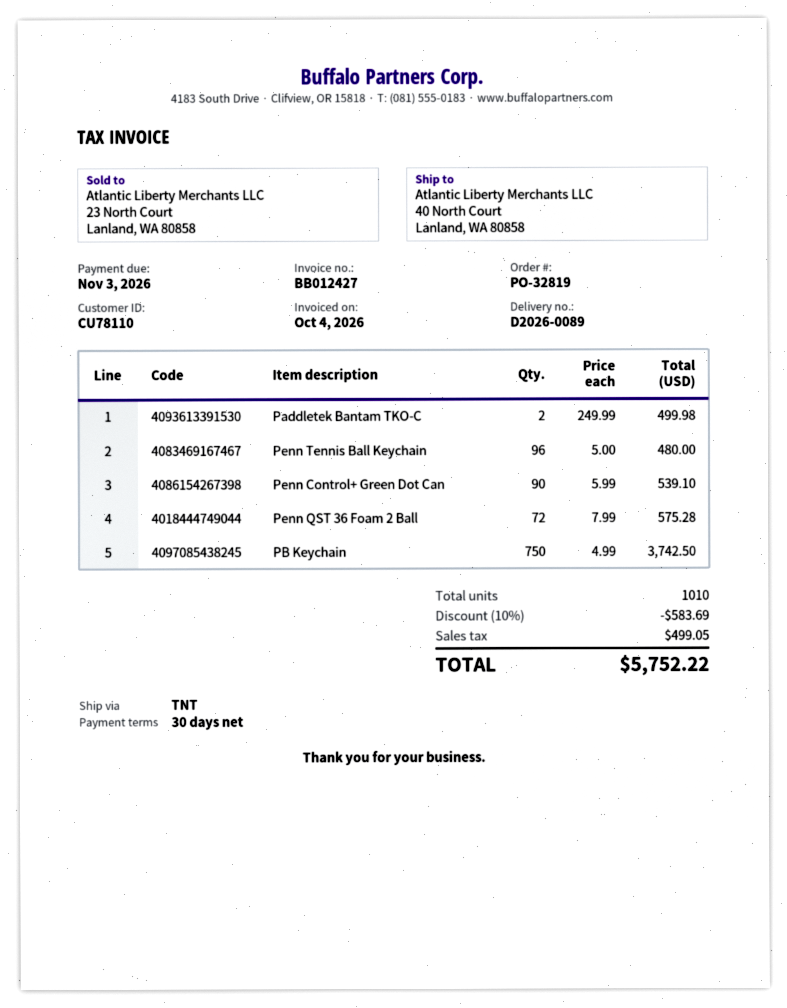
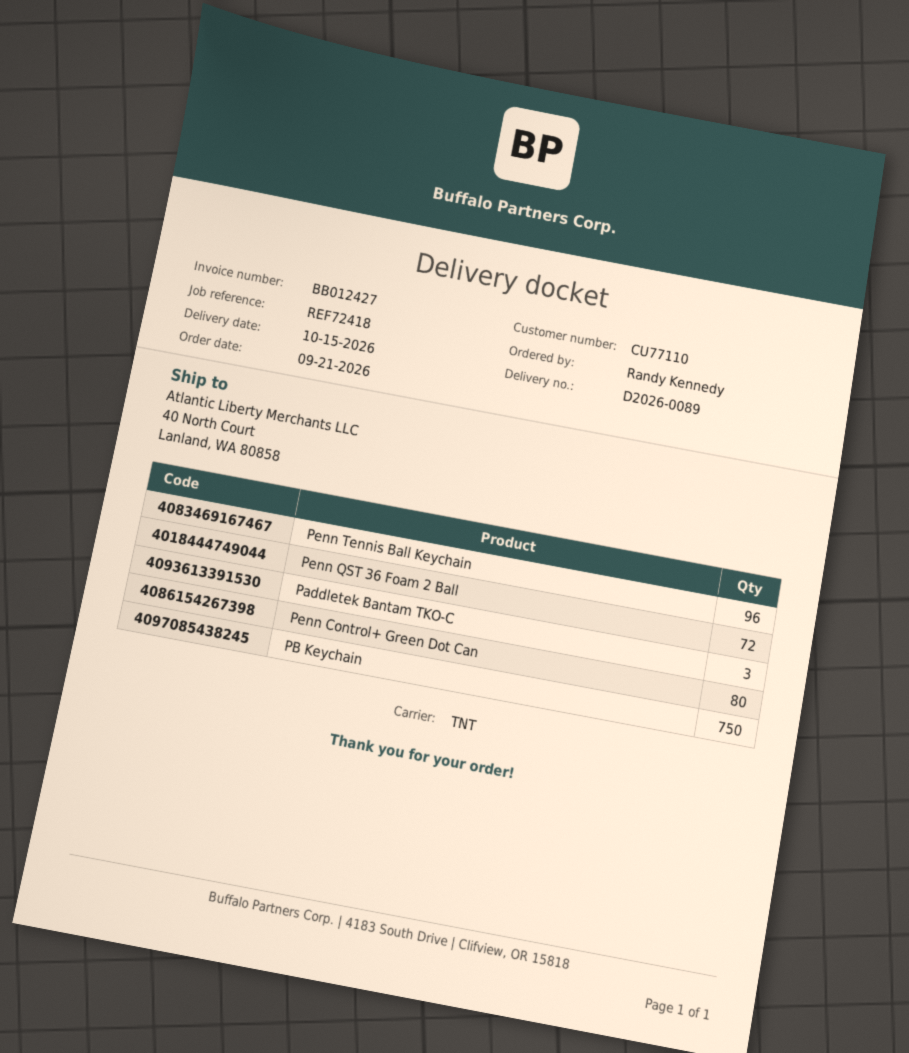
customer number: CU78110 -> CU77110
Paddletek Bantam TKO-C: 2 -> 3
Penn Control+ Green Dot Can: 90 -> 80

